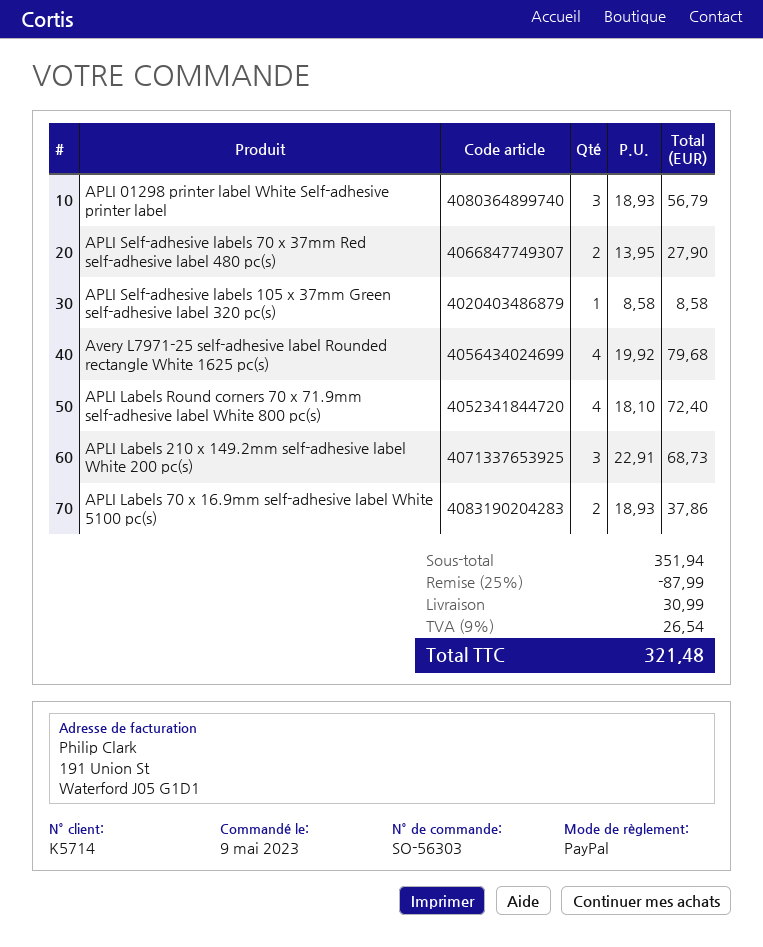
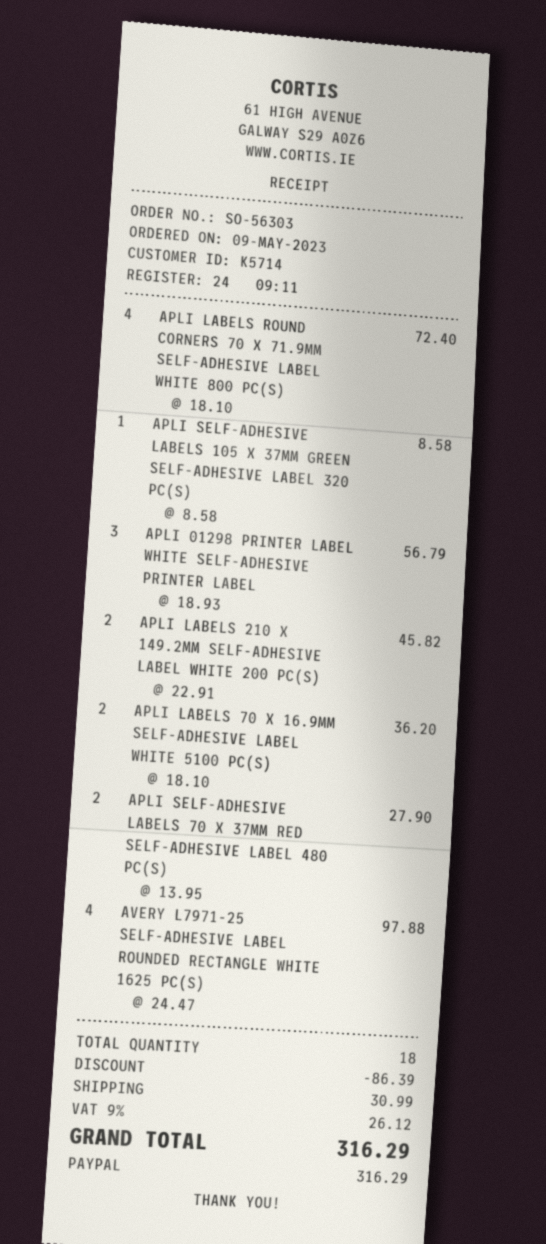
Avery L7971-25 self-adhesive label Rounded rectangle White 1625 pc(s): 4 x 19.92 = 79.68 -> 4 x 24.47 = 97.88
APLI Labels 210 x 149.2mm self-adhesive label White 200 pc(s): 3 x 22.91 = 68.73 -> 2 x 22.91 = 45.82
APLI Labels 70 x 16.9mm self-adhesive label White 5100 pc(s): 2 x 18.93 = 37.86 -> 2 x 18.10 = 36.20
discount: 87.99 -> 86.39
tax: 9% = 26.54 -> 9% = 26.12
total: 321.48 -> 316.29

